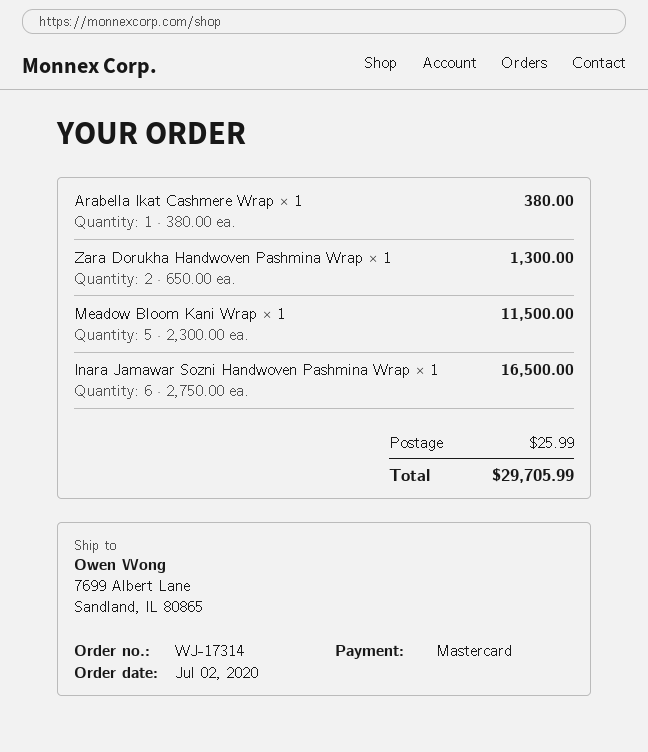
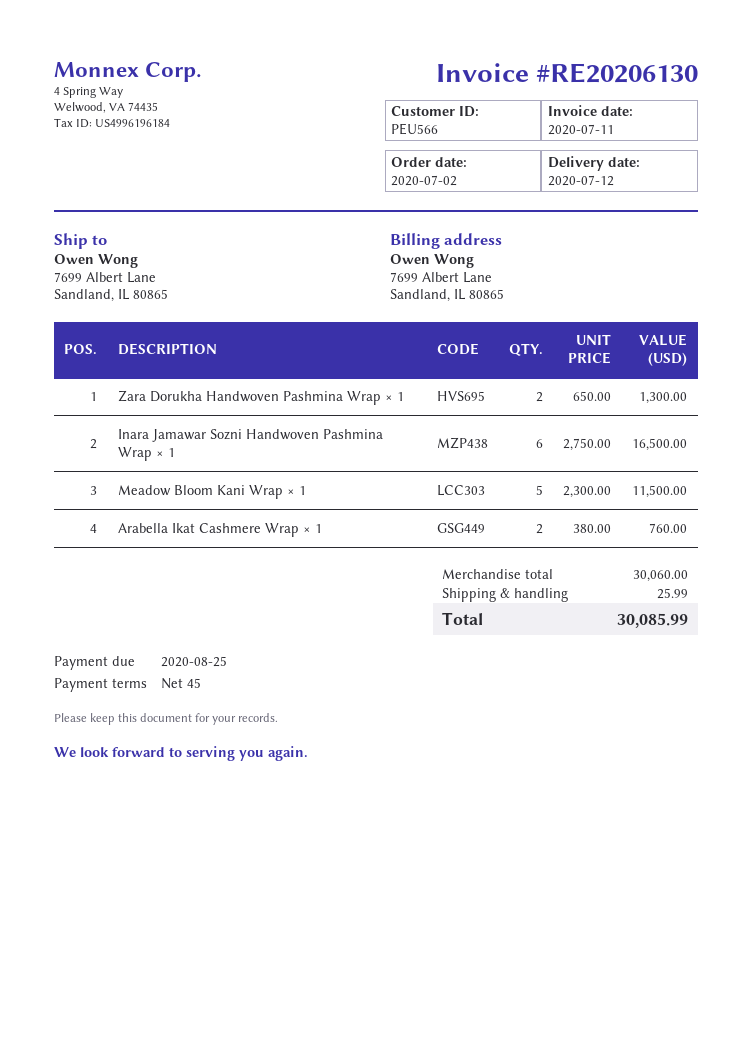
Arabella Ikat Cashmere Wrap × 1: 1 x 380.00 = 380.00 -> 2 x 380.00 = 760.00
total: 29705.99 -> 30085.99

